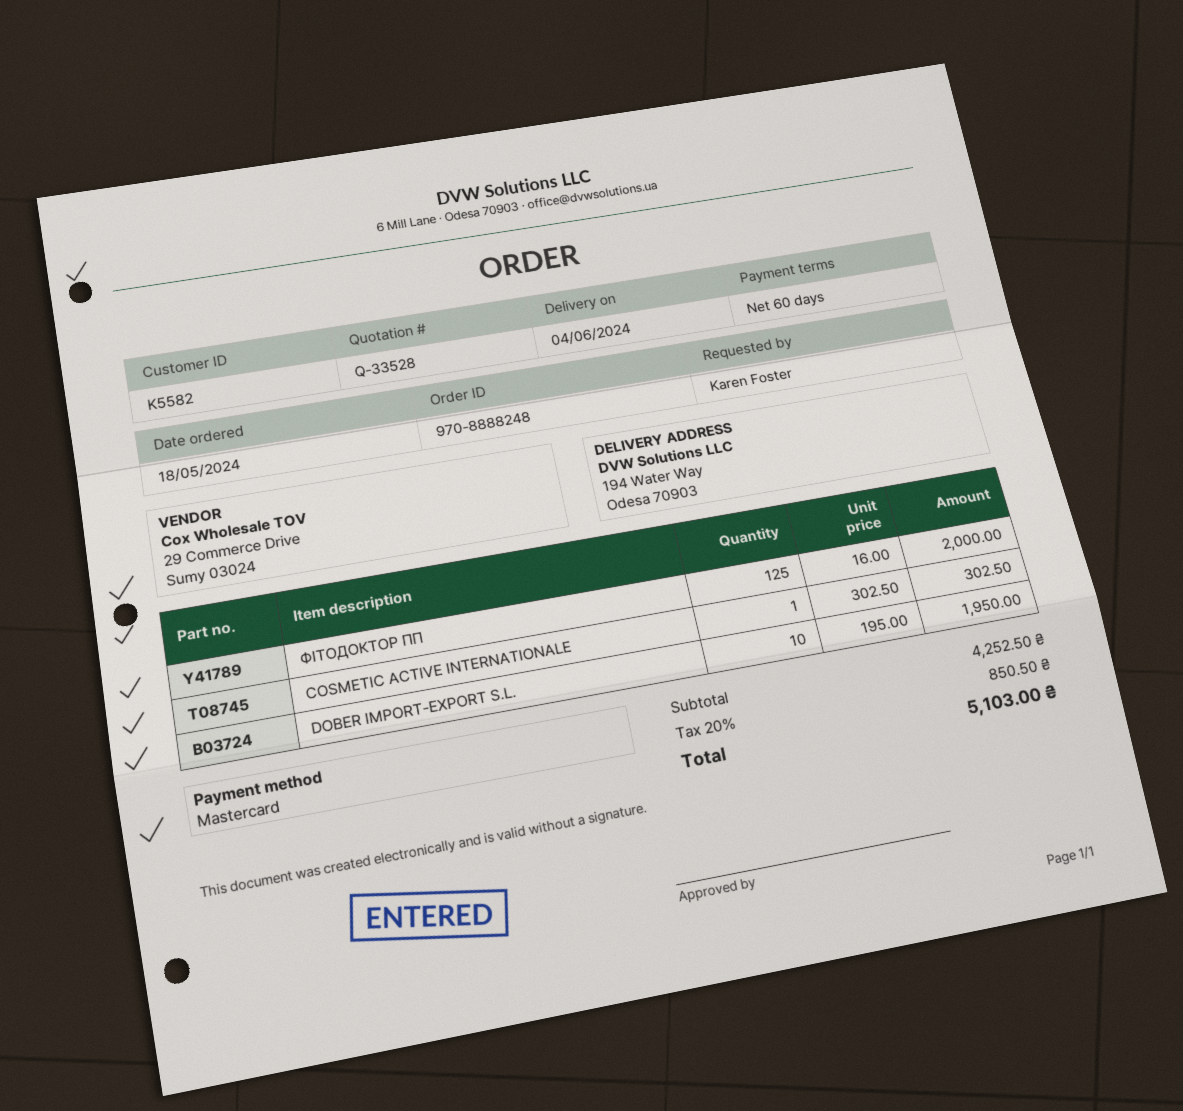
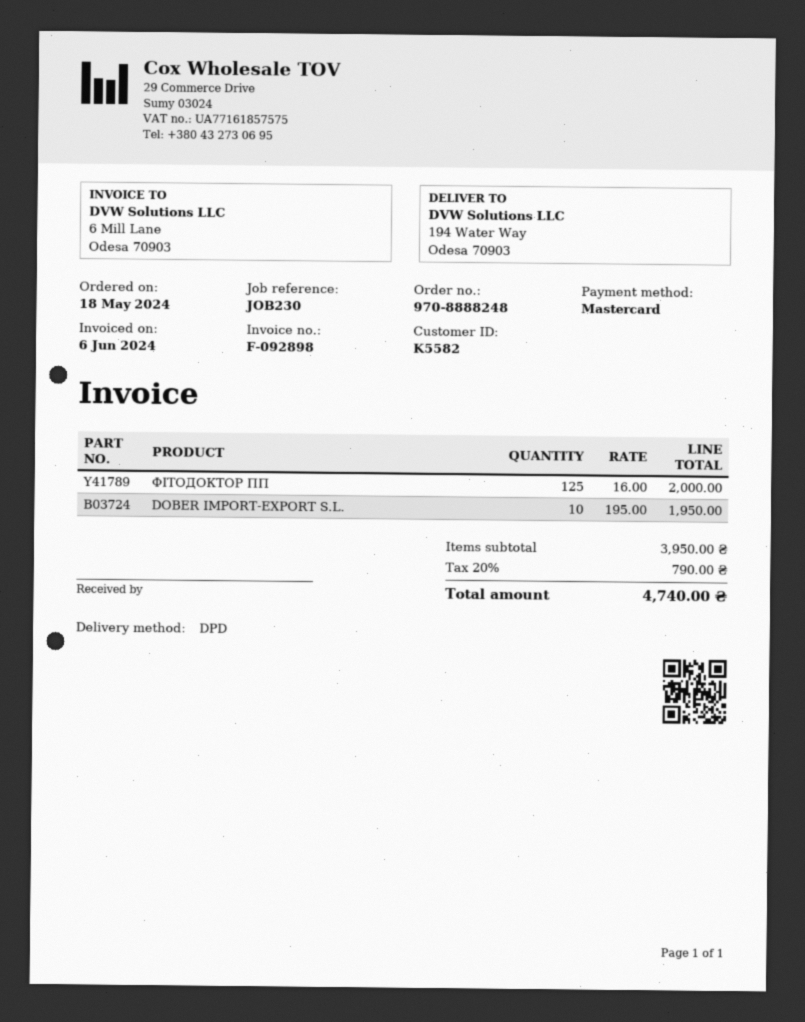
COSMETIC ACTIVE INTERNATIONALE: 1 x 302.50 = 302.50 -> none
subtotal: 4252.50 -> 3950.00
tax: 20% = 850.50 -> 20% = 790.00
total: 5103.00 -> 4740.00

